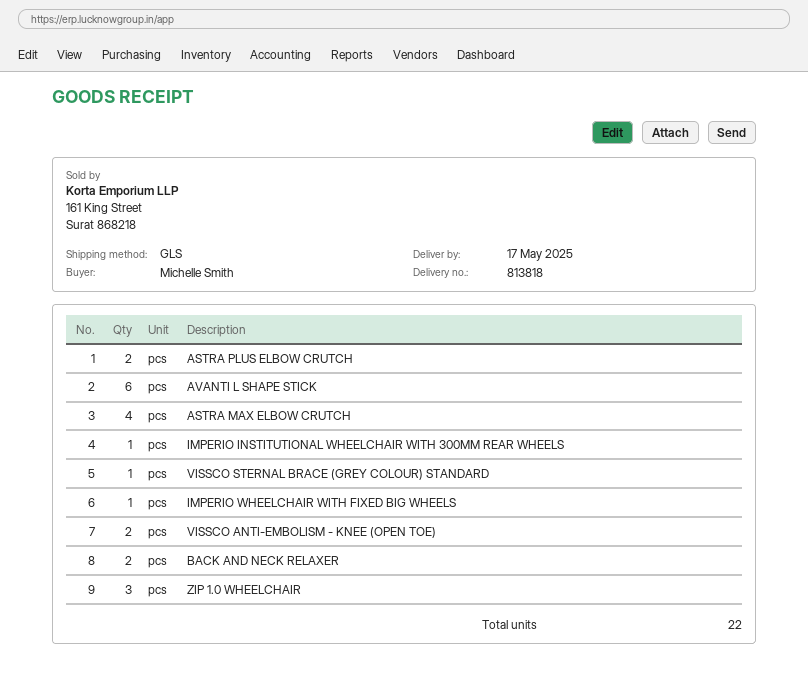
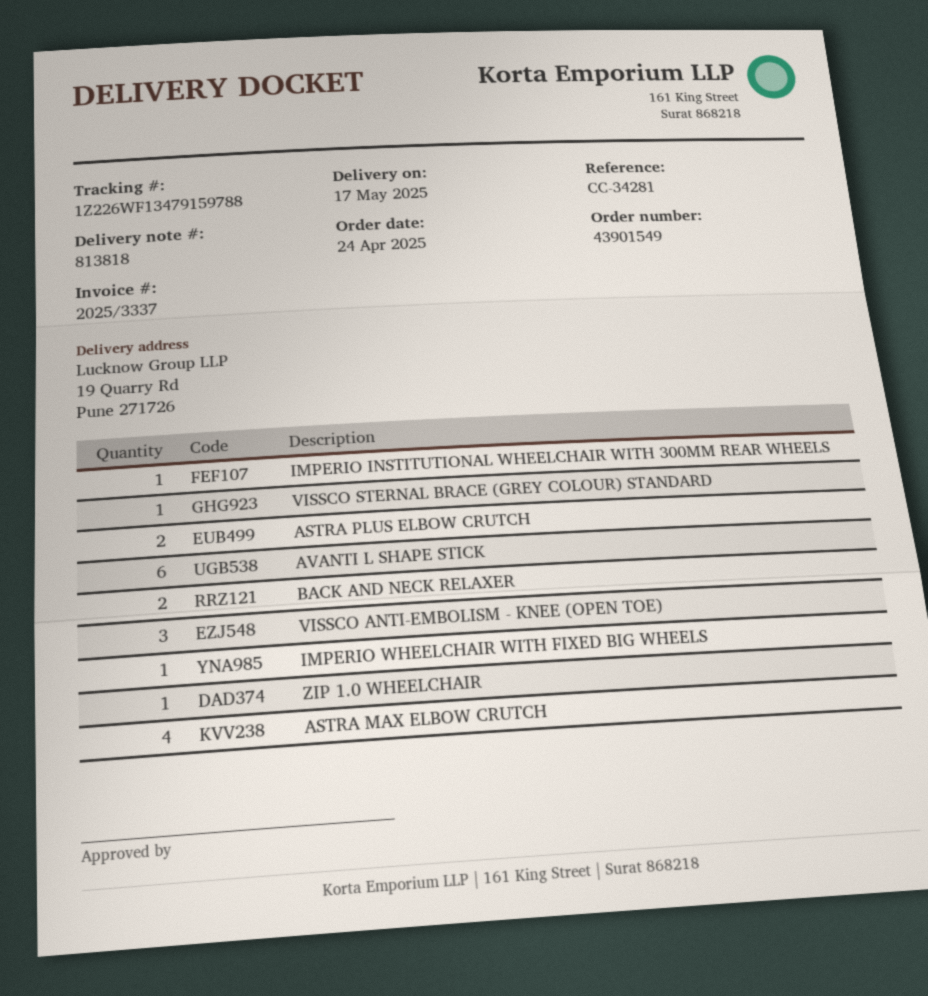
VISSCO ANTI-EMBOLISM - KNEE (OPEN TOE): 2 -> 3
ZIP 1.0 WHEELCHAIR: 3 -> 1

